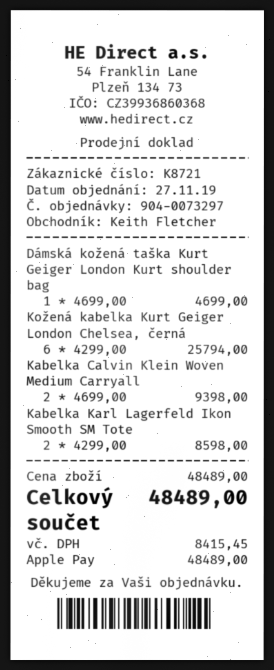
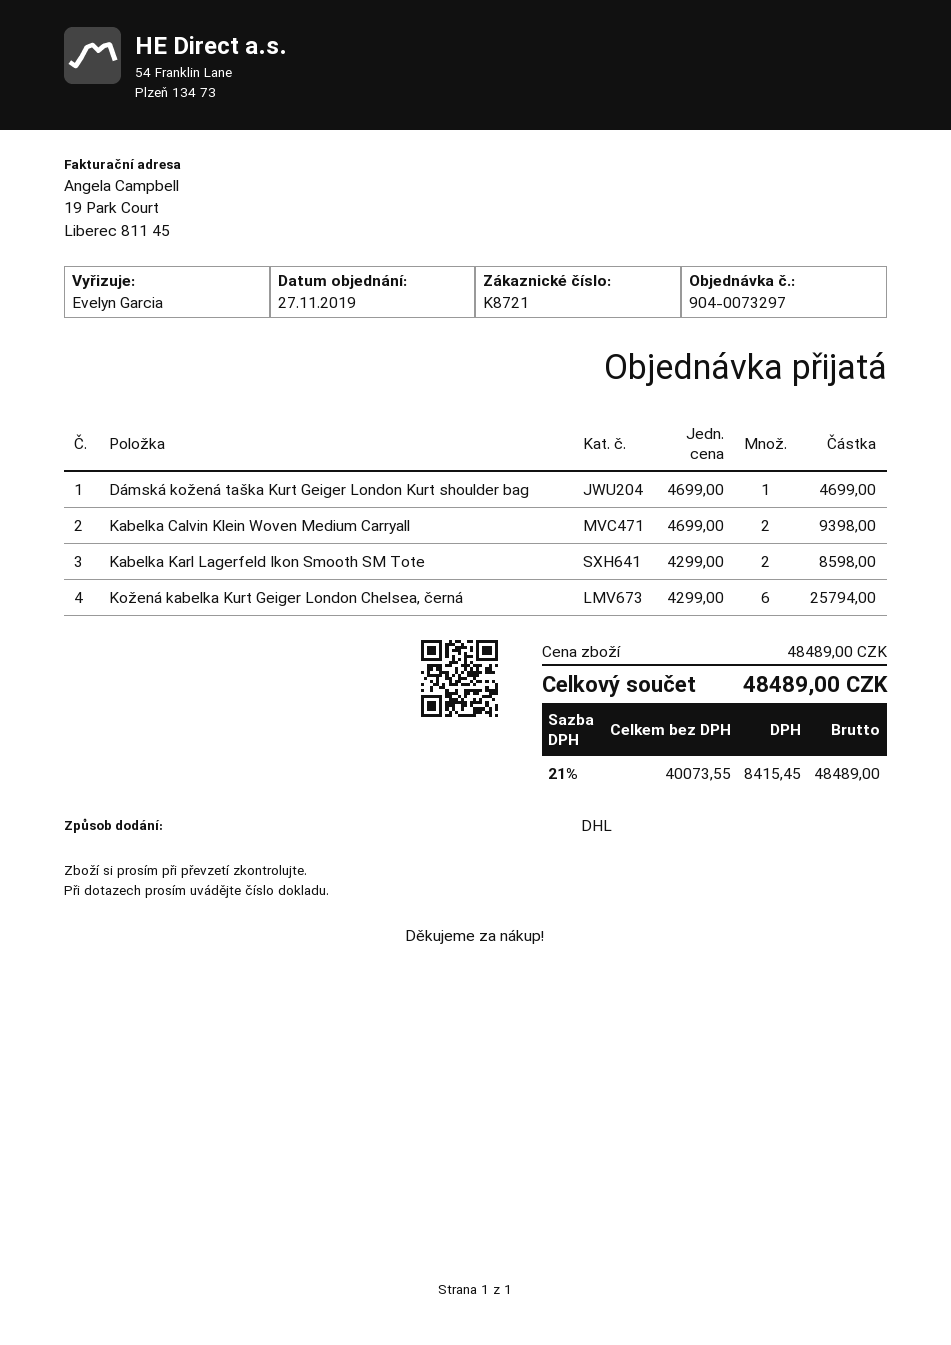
sales rep: Keith Fletcher -> Evelyn Garcia

